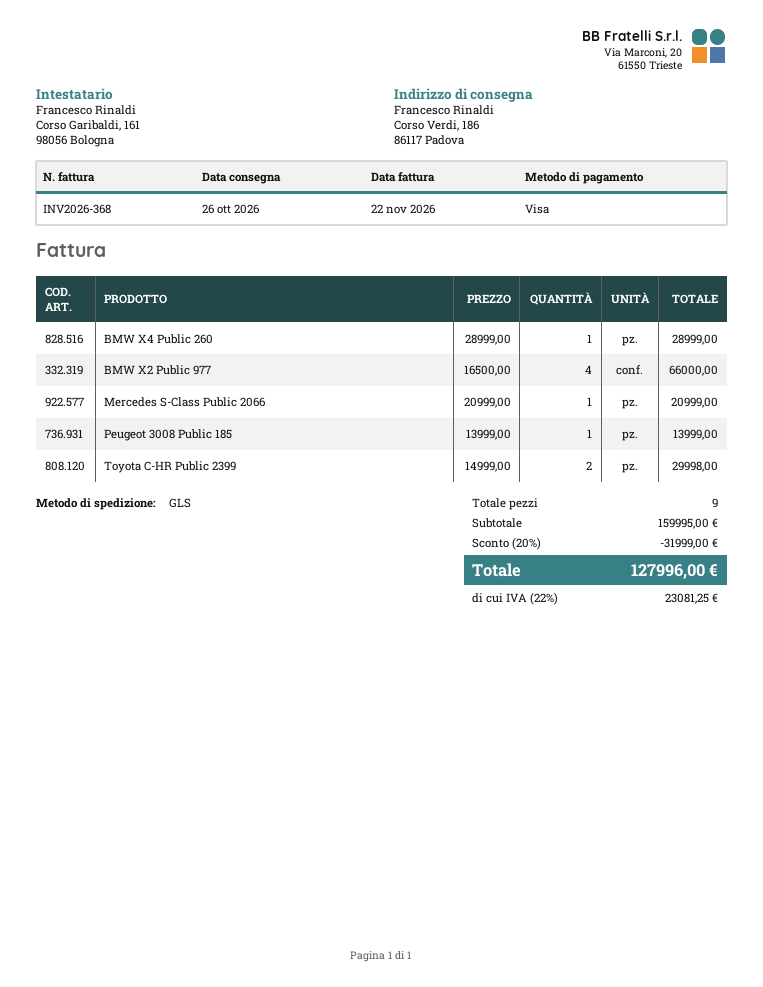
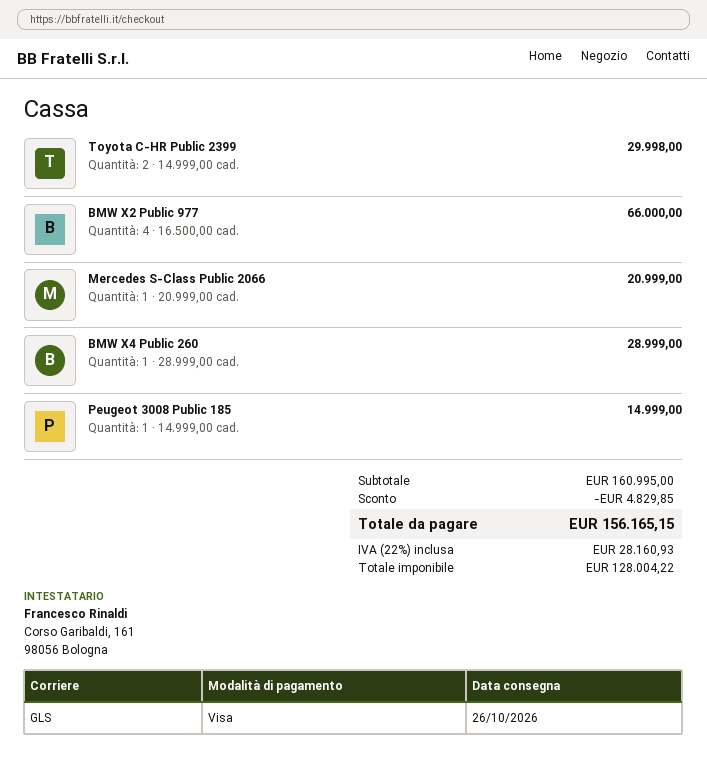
Peugeot 3008 Public 185: 1 x 13999.00 = 13999.00 -> 1 x 14999.00 = 14999.00
subtotal: 159995.00 -> 160995.00
discount: 31999.00 -> 4829.85
tax: 22% = 23081.25 -> 22% = 28160.93
total: 127996.00 -> 156165.15

